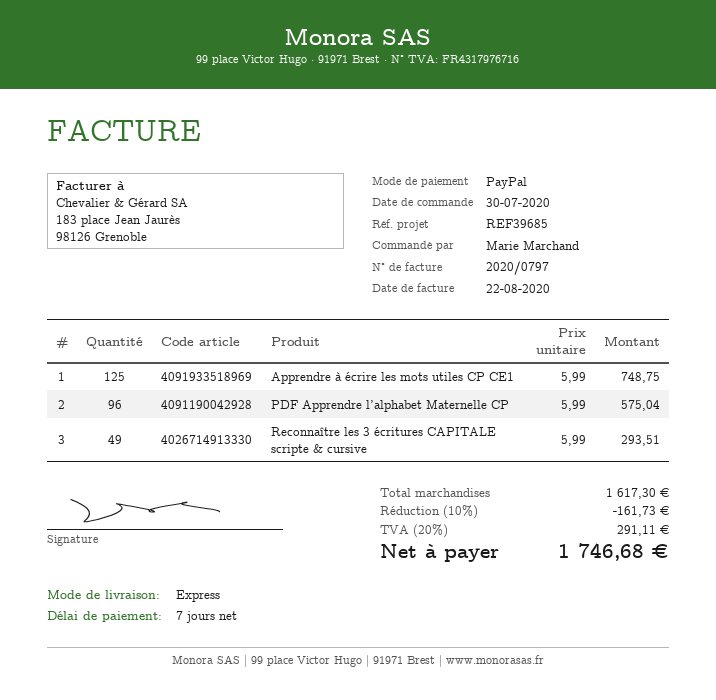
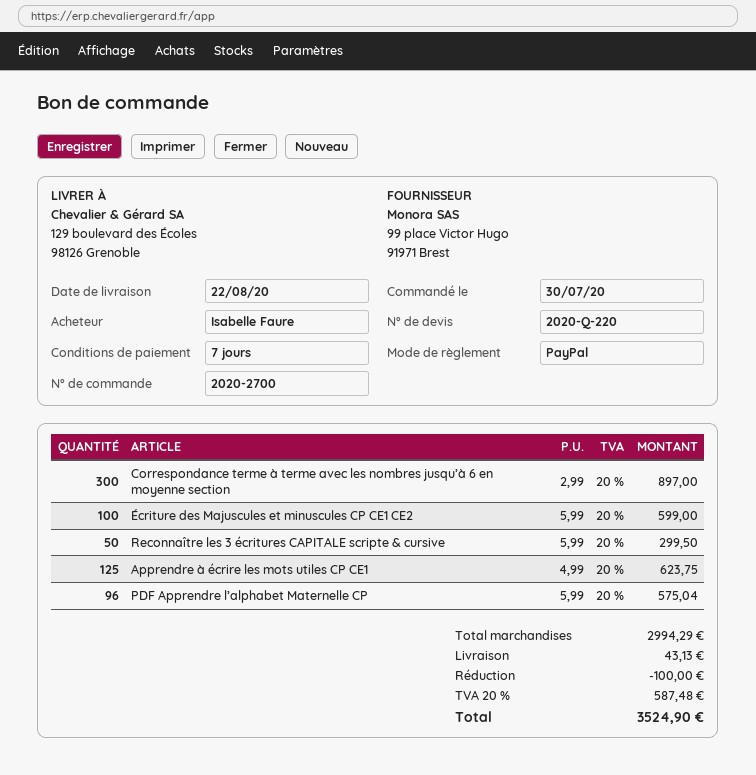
ordered by: Marie Marchand -> Isabelle Faure
Apprendre à écrire les mots utiles CP CE1: 125 x 5.99 = 748.75 -> 125 x 4.99 = 623.75
Reconnaître les 3 écritures CAPITALE scripte & cursive: 49 x 5.99 = 293.51 -> 50 x 5.99 = 299.50
Correspondance terme à terme avec les nombres jusqu’à 6 en moyenne section: none -> 300 x 2.99 = 897.00
Écriture des Majuscules et minuscules CP CE1 CE2: none -> 100 x 5.99 = 599.00
subtotal: 1617.30 -> 2994.29
discount: 161.73 -> 100.00
shipping: none -> 43.13
tax: 20% = 291.11 -> 20% = 587.48
total: 1746.68 -> 3524.90

